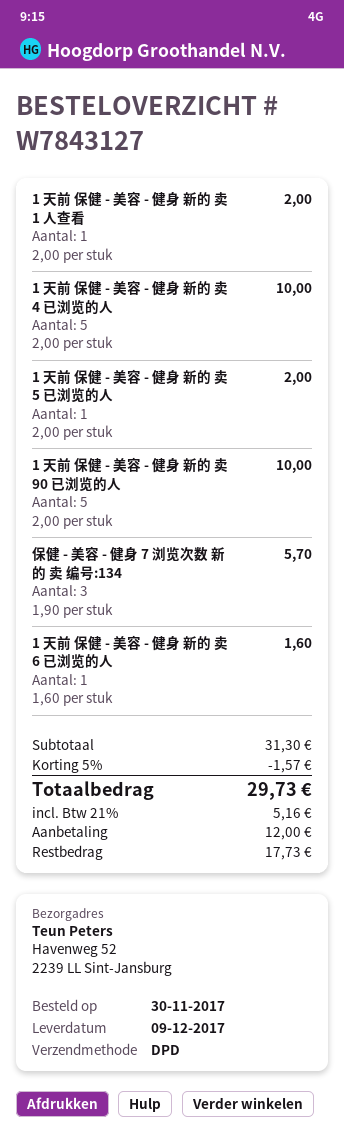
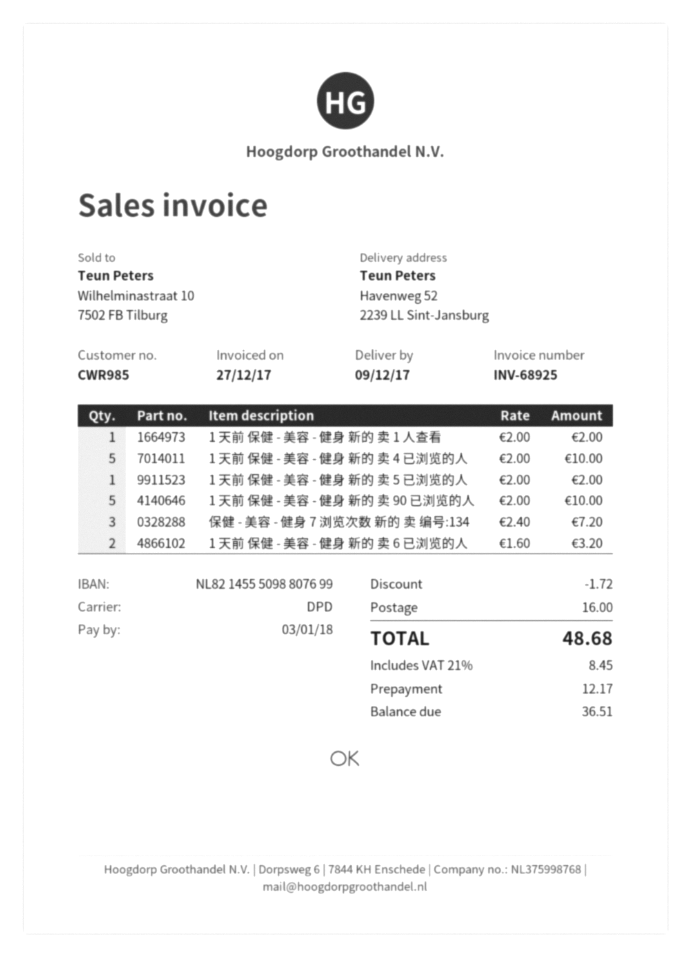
保健 - 美容 - 健身 7 浏览次数 新的 卖 编号:134: 3 x 1.90 = 5.70 -> 3 x 2.40 = 7.20
1 天前 保健 - 美容 - 健身 新的 卖 6 已浏览的人: 1 x 1.60 = 1.60 -> 2 x 1.60 = 3.20
discount: 1.57 -> 1.72
shipping: none -> 16.00
tax: 21% = 5.16 -> 21% = 8.45
total: 29.73 -> 48.68
deposit: 12.00 -> 12.17
balance: 17.73 -> 36.51

